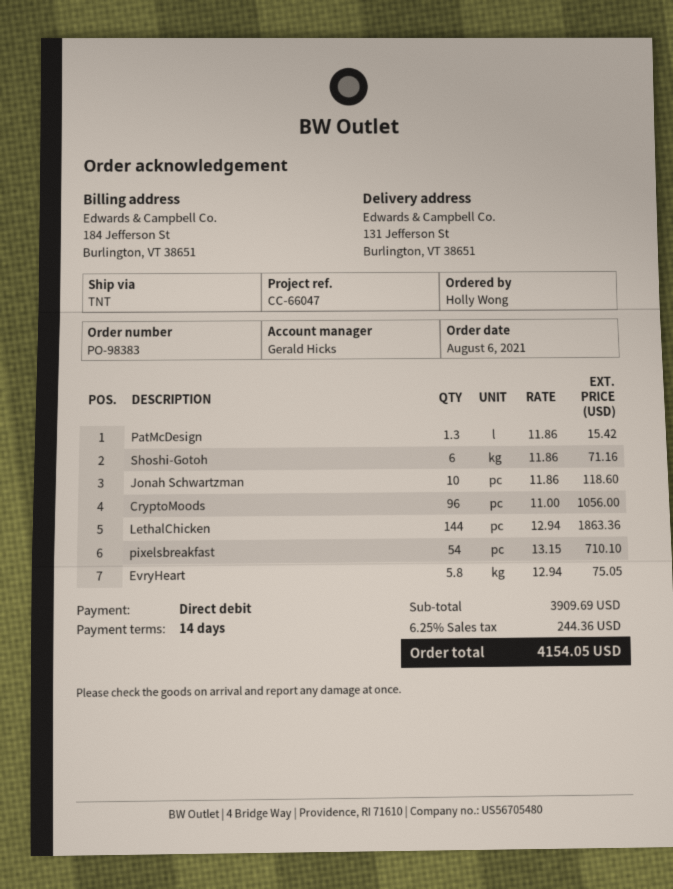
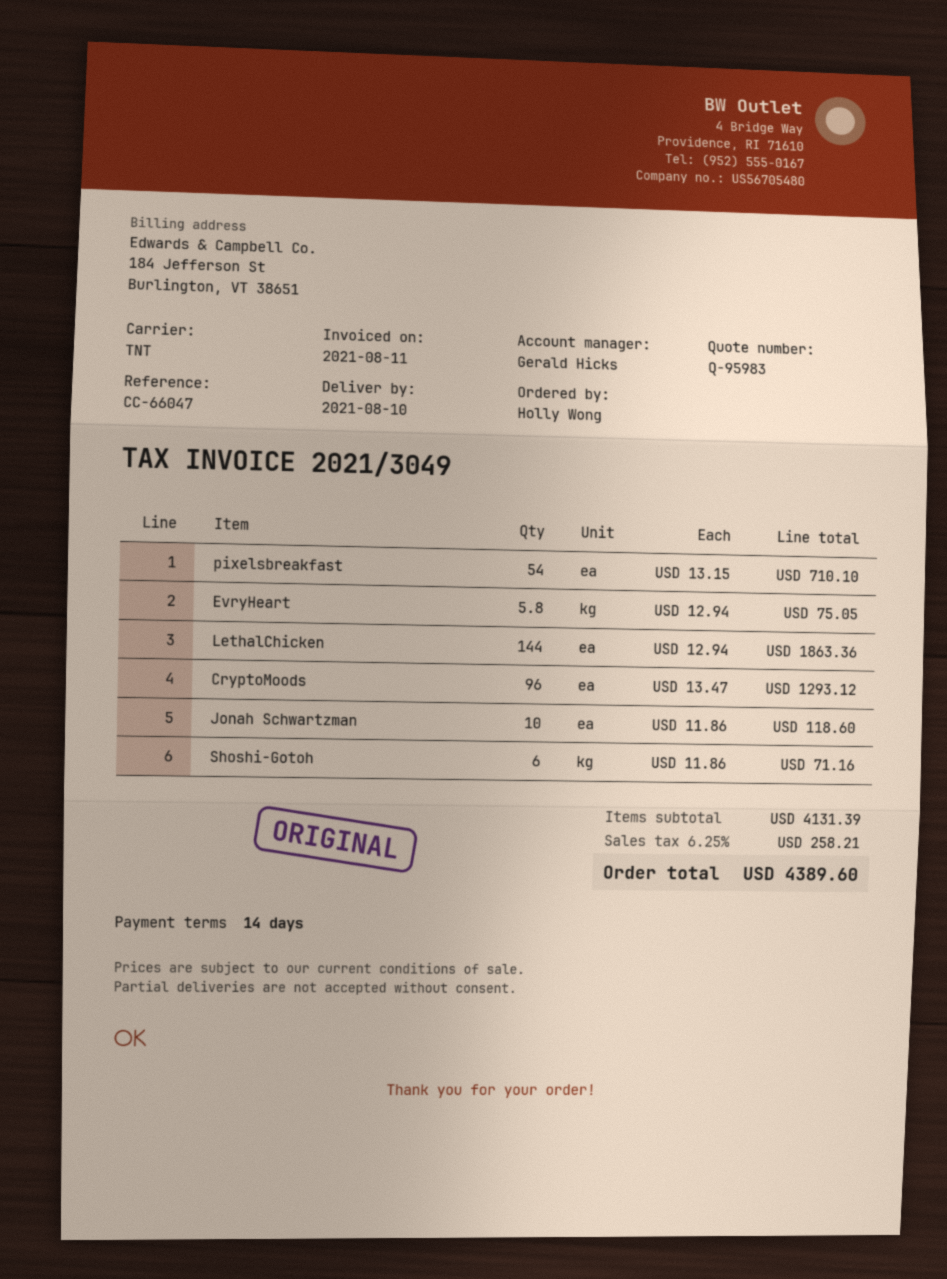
PatMcDesign: 1.3 x 11.86 = 15.42 -> none
CryptoMoods: 96 x 11.00 = 1056.00 -> 96 x 13.47 = 1293.12
subtotal: 3909.69 -> 4131.39
tax: 6.25% = 244.36 -> 6.25% = 258.21
total: 4154.05 -> 4389.60

